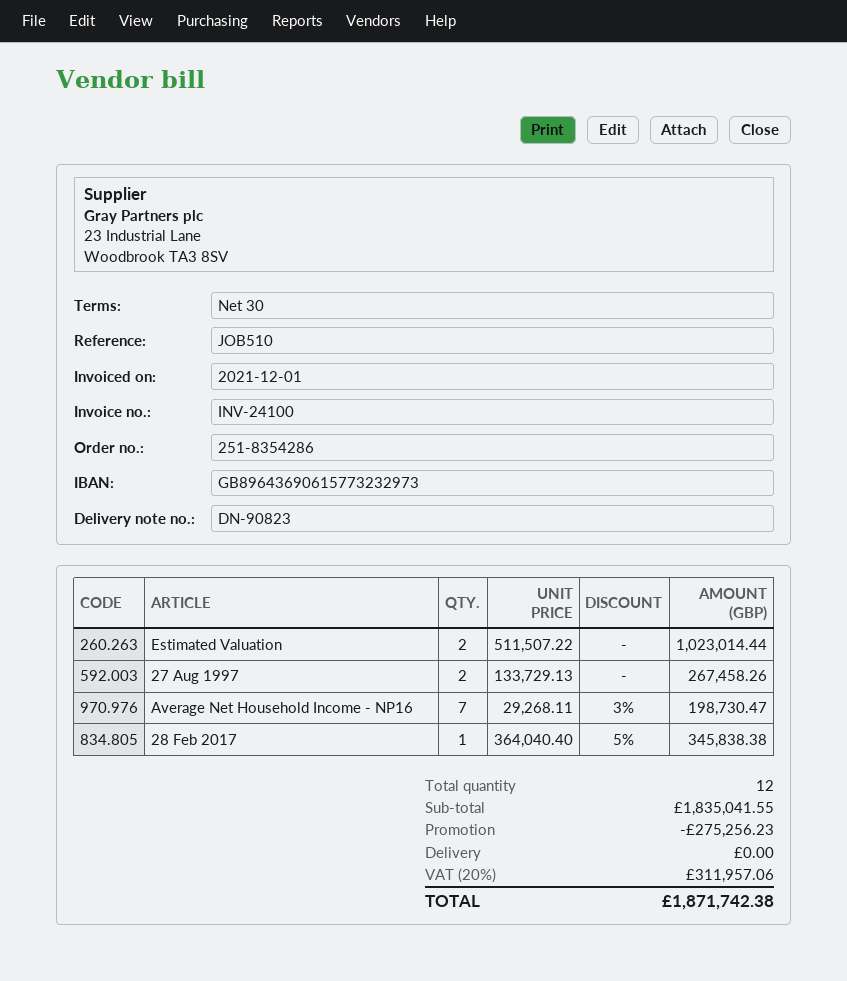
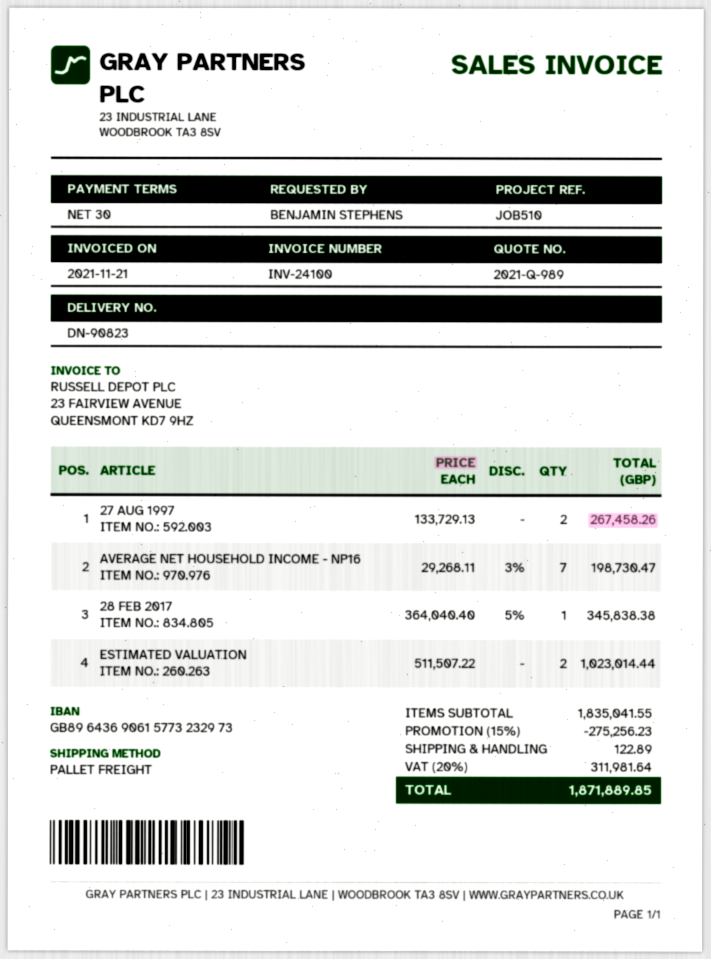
invoice date: 2021-12-01 -> 2021-11-21
shipping: 0.00 -> 122.89
tax: 20% = 311957.06 -> 20% = 311981.64
total: 1871742.38 -> 1871889.85

